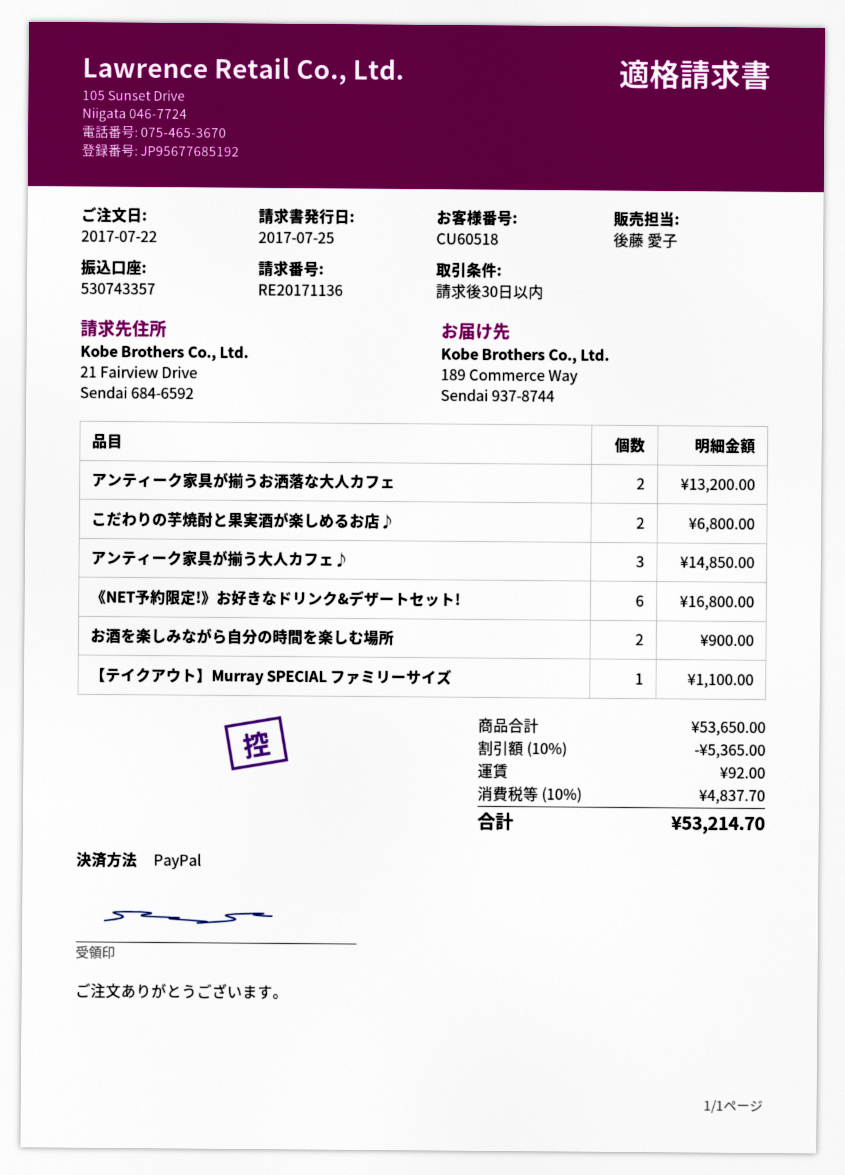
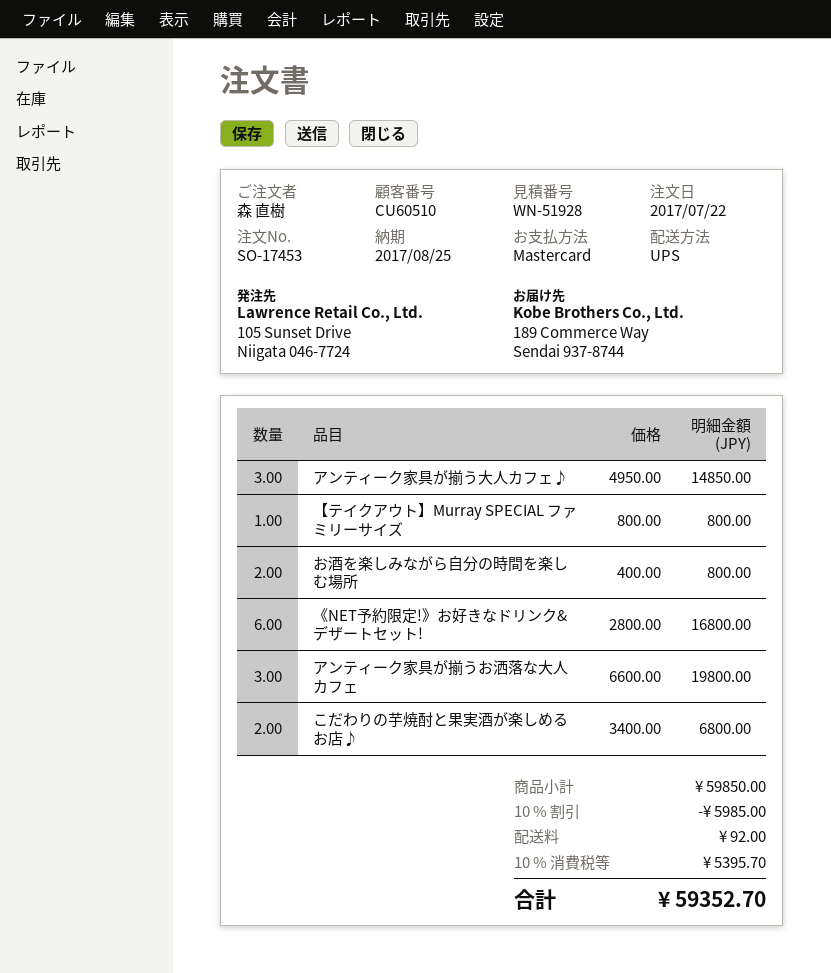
customer number: CU60518 -> CU60510
payment method: PayPal -> Mastercard
アンティーク家具が揃うお洒落な大人カフェ: 2 for 13200.00 -> 3 for 19800.00
お酒を楽しみながら自分の時間を楽しむ場所: 2 for 900.00 -> 2 for 800.00
【テイクアウト】Murray SPECIAL ファミリーサイズ: 1 for 1100.00 -> 1 for 800.00
subtotal: 53650.00 -> 59850.00
discount: 10% = 5365.00 -> 10% = 5985.00
tax: 10% = 4837.70 -> 10% = 5395.70
total: 53214.70 -> 59352.70

